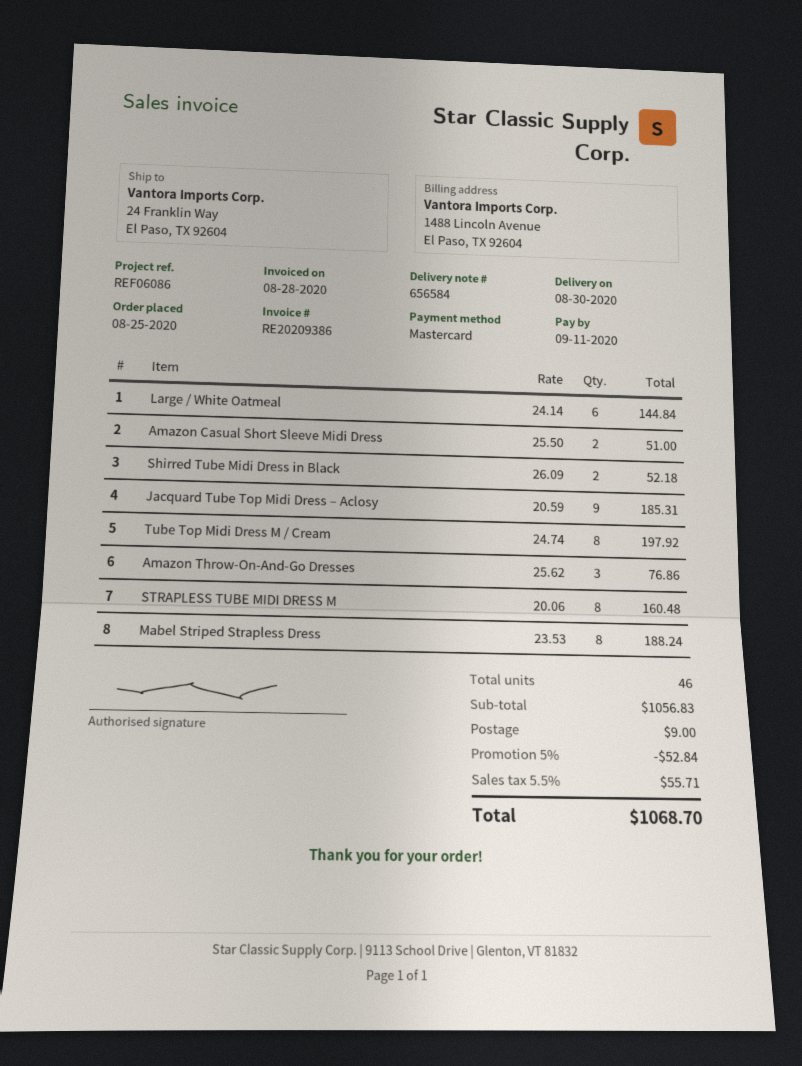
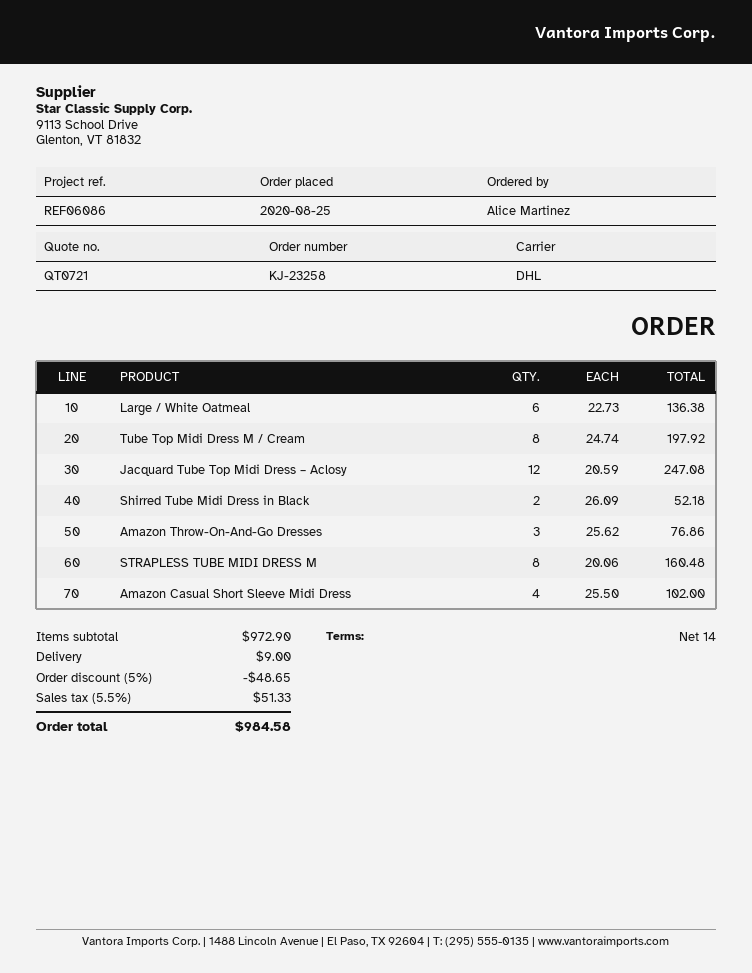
Large / White Oatmeal: 6 x 24.14 = 144.84 -> 6 x 22.73 = 136.38
Amazon Casual Short Sleeve Midi Dress: 2 x 25.50 = 51.00 -> 4 x 25.50 = 102.00
Jacquard Tube Top Midi Dress – Aclosy: 9 x 20.59 = 185.31 -> 12 x 20.59 = 247.08
Mabel Striped Strapless Dress: 8 x 23.53 = 188.24 -> none
subtotal: 1056.83 -> 972.90
discount: 5% = 52.84 -> 5% = 48.65
tax: 5.5% = 55.71 -> 5.5% = 51.33
total: 1068.70 -> 984.58

